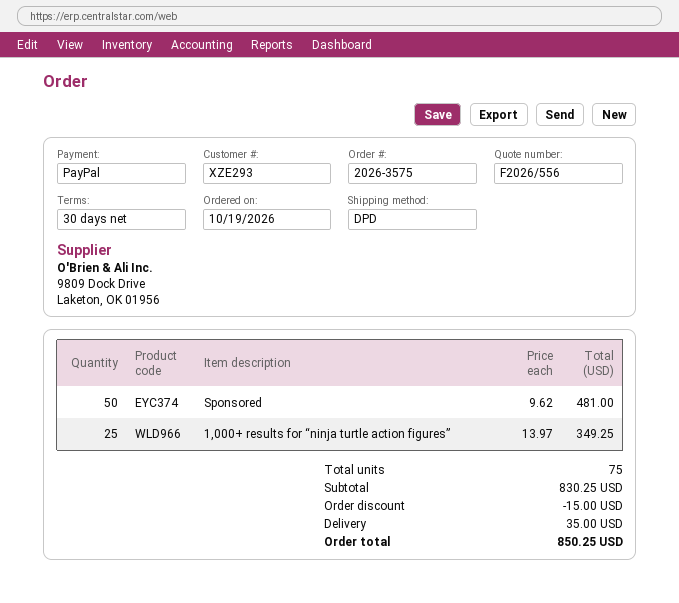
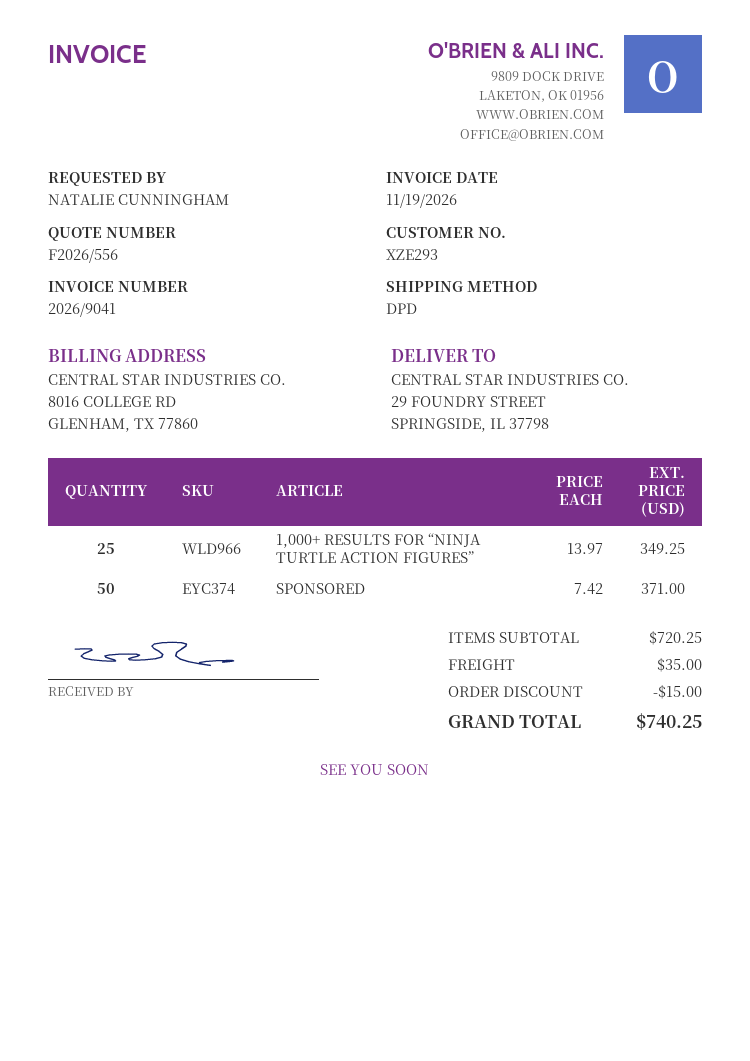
Sponsored: 50 x 9.62 = 481.00 -> 50 x 7.42 = 371.00
subtotal: 830.25 -> 720.25
total: 850.25 -> 740.25

